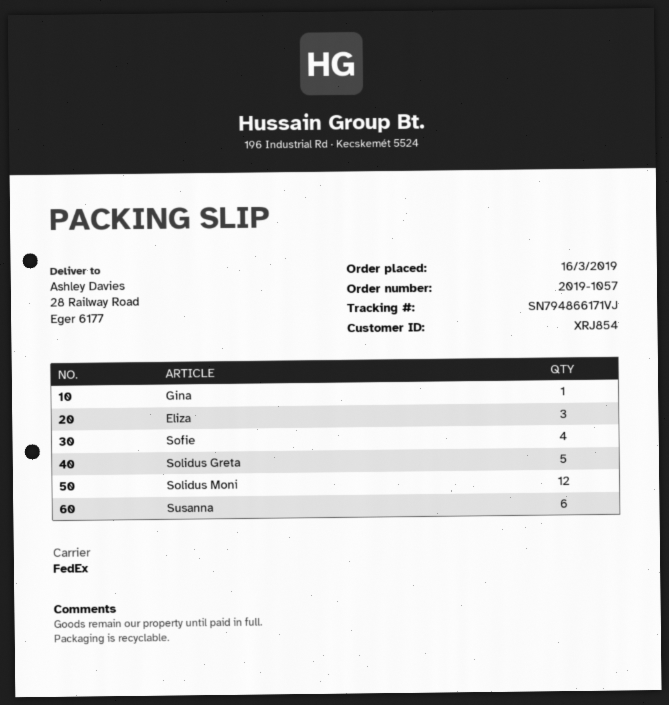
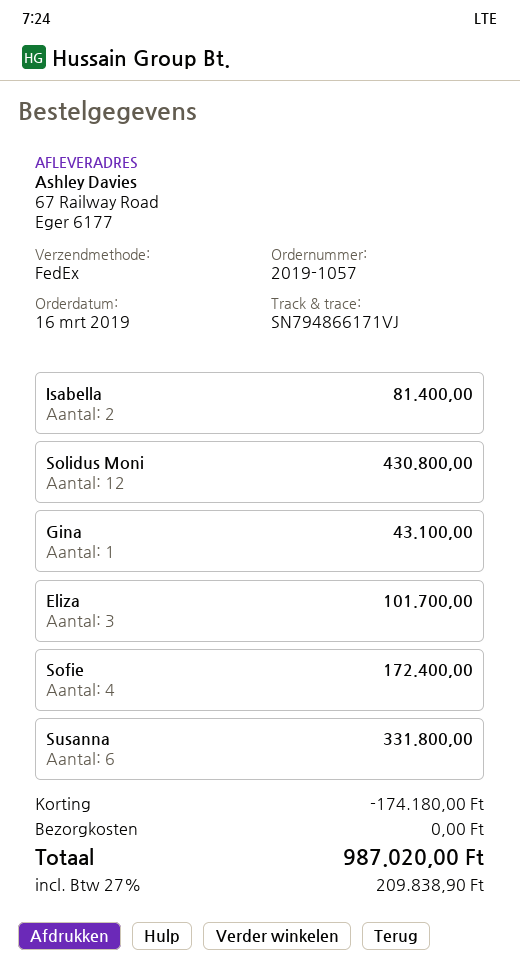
ship to: 28 Railway Road, Eger 6177 -> 67 Railway Road, Eger 6177
Solidus Greta: 5 -> none
Isabella: none -> 2

